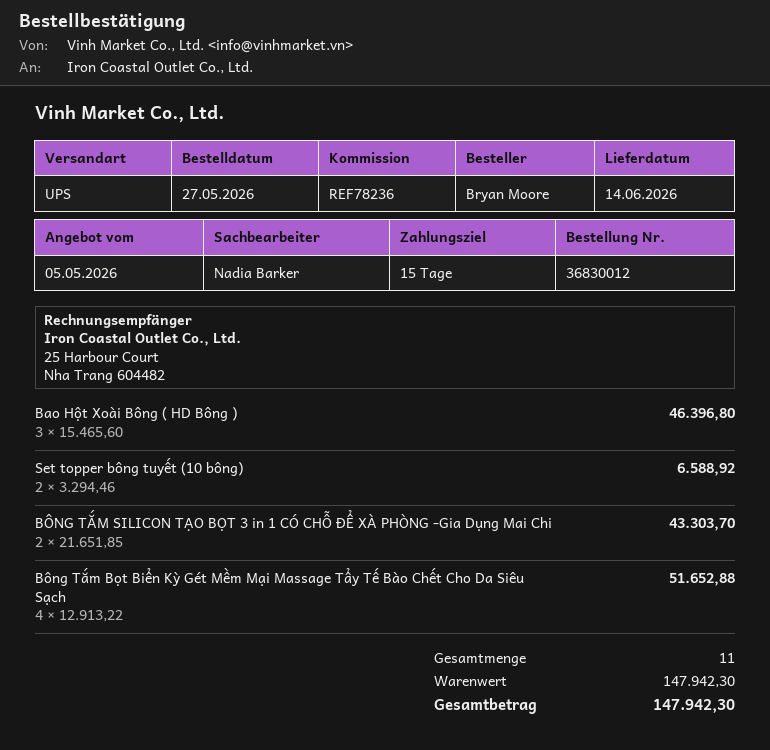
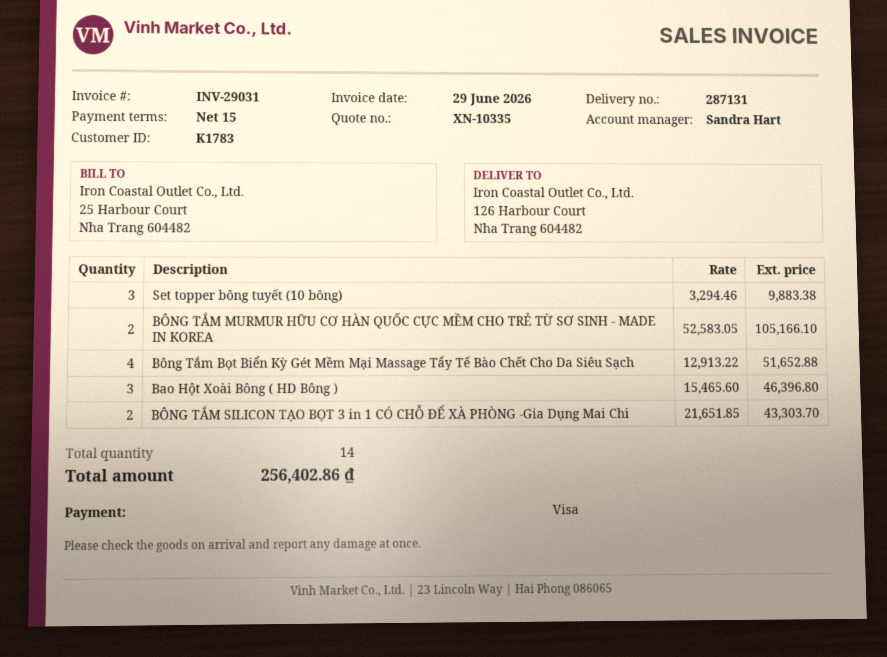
sales rep: Nadia Barker -> Sandra Hart
Set topper bông tuyết (10 bông): 2 x 3294.46 = 6588.92 -> 3 x 3294.46 = 9883.38
BÔNG TẮM MURMUR HỮU CƠ HÀN QUỐC CỰC MỀM CHO TRẺ TỪ SƠ SINH - MADE IN KOREA: none -> 2 x 52583.05 = 105166.10
total quantity: 11 -> 14
total: 147942.30 -> 256402.86

